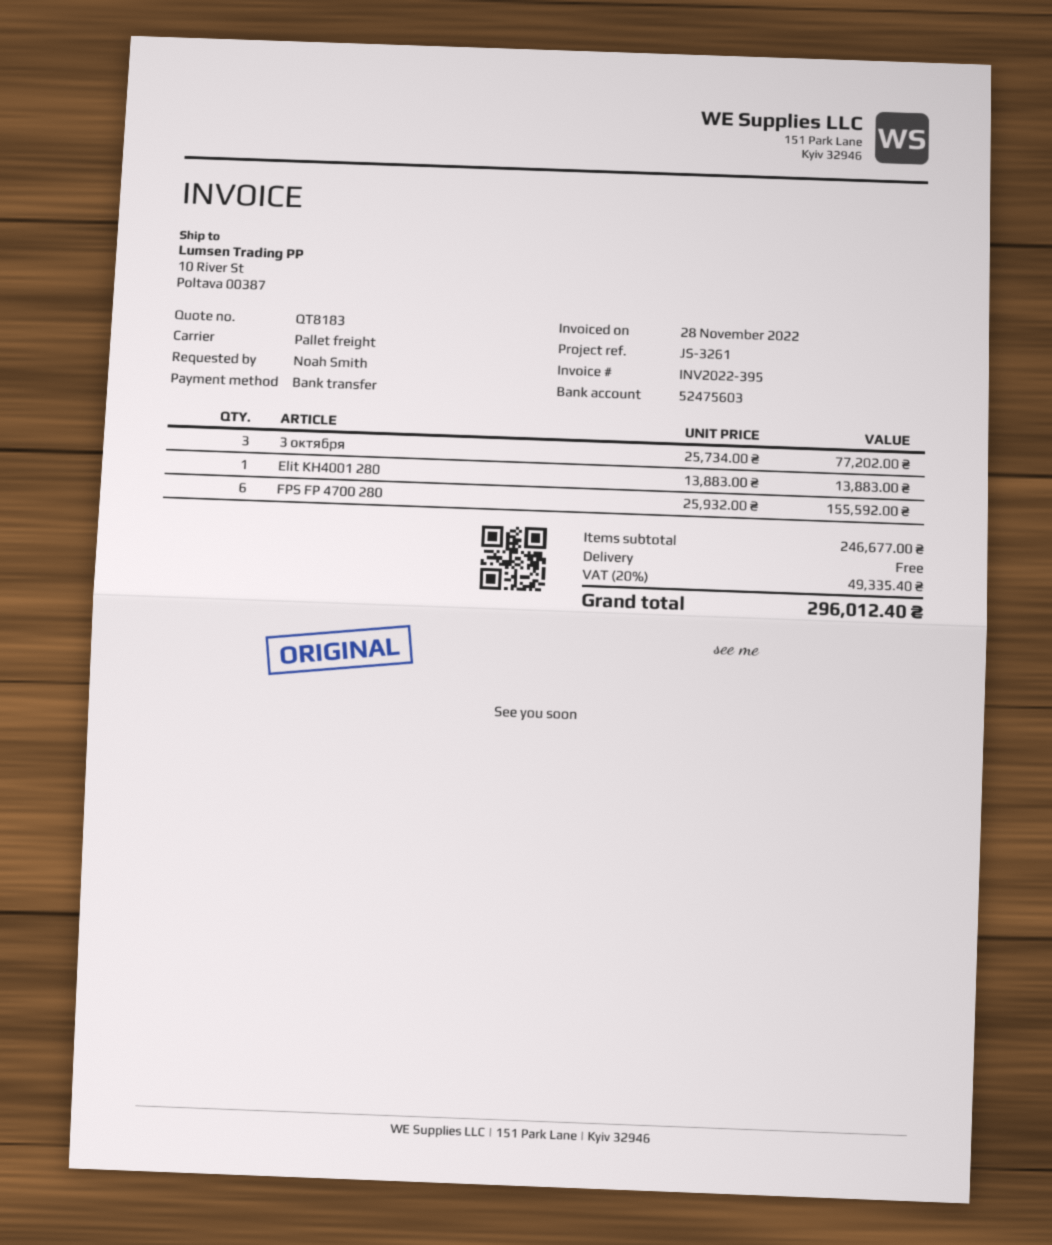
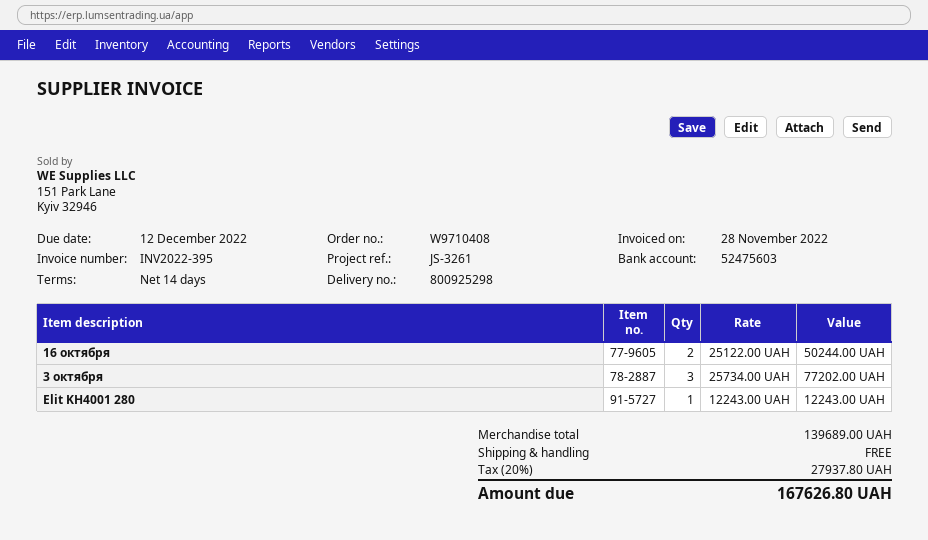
Elit KH4001 280: 1 x 13883.00 = 13883.00 -> 1 x 12243.00 = 12243.00
FPS FP 4700 280: 6 x 25932.00 = 155592.00 -> none
16 октября: none -> 2 x 25122.00 = 50244.00
subtotal: 246677.00 -> 139689.00
tax: 20% = 49335.40 -> 20% = 27937.80
total: 296012.40 -> 167626.80

